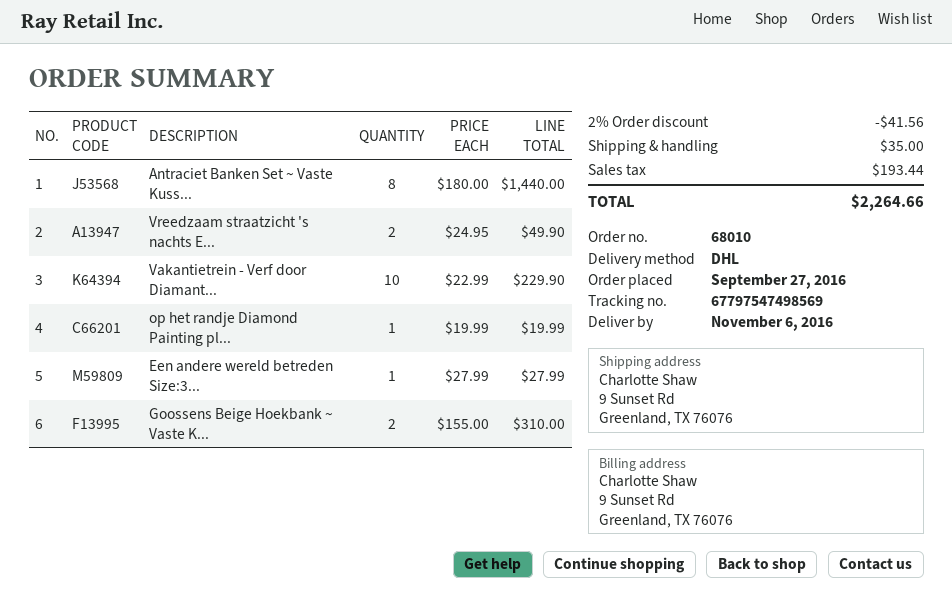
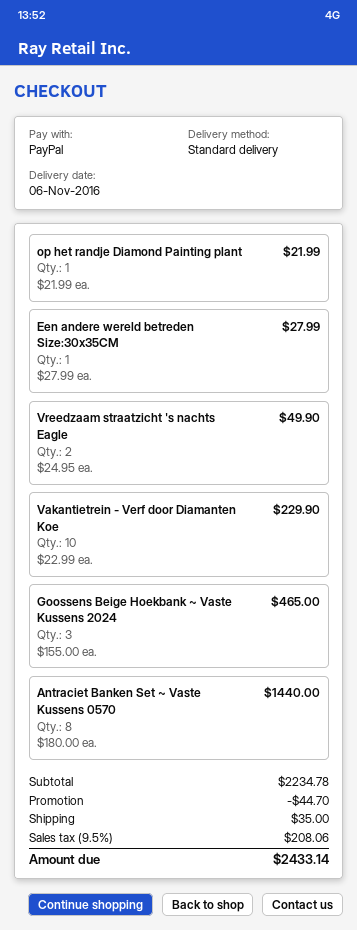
shipping method: DHL -> standard
op het randje Diamond Painting pl...: 1 x 19.99 = 19.99 -> 1 x 21.99 = 21.99
Goossens Beige Hoekbank ~ Vaste K...: 2 x 155.00 = 310.00 -> 3 x 155.00 = 465.00
discount: 41.56 -> 44.70
tax: 193.44 -> 208.06
total: 2264.66 -> 2433.14

